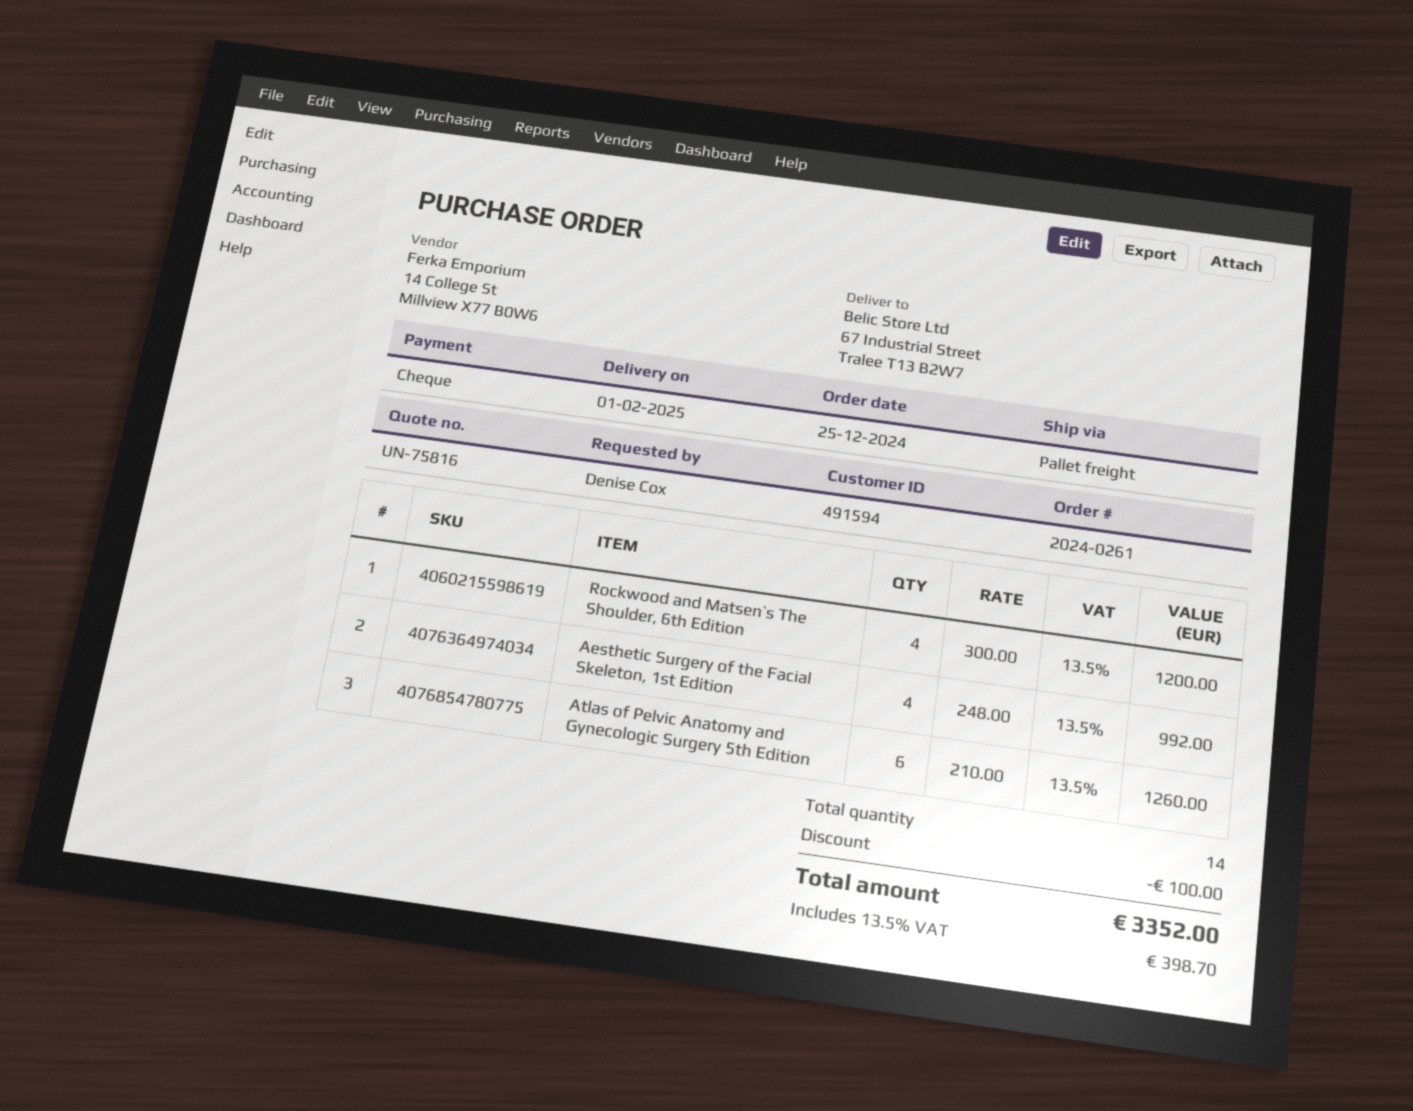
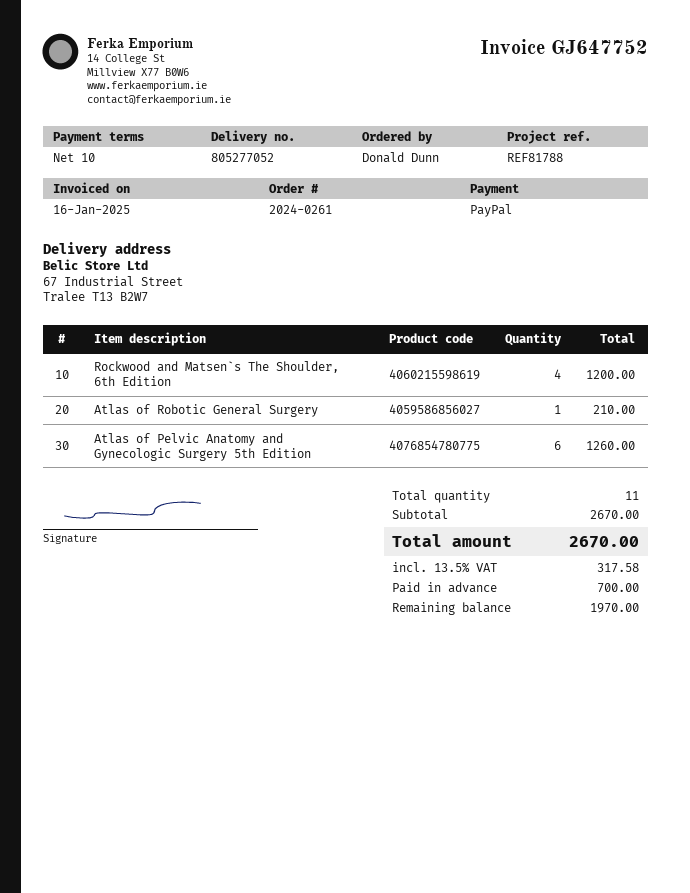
ordered by: Denise Cox -> Donald Dunn
payment method: cheque -> PayPal
Aesthetic Surgery of the Facial Skeleton, 1st Edition: 4 for 992.00 -> none
Atlas of Robotic General Surgery: none -> 1 for 210.00
total quantity: 14 -> 11
discount: 100.00 -> none
tax: 13.5% = 398.70 -> 13.5% = 317.58
total: 3352.00 -> 2670.00

